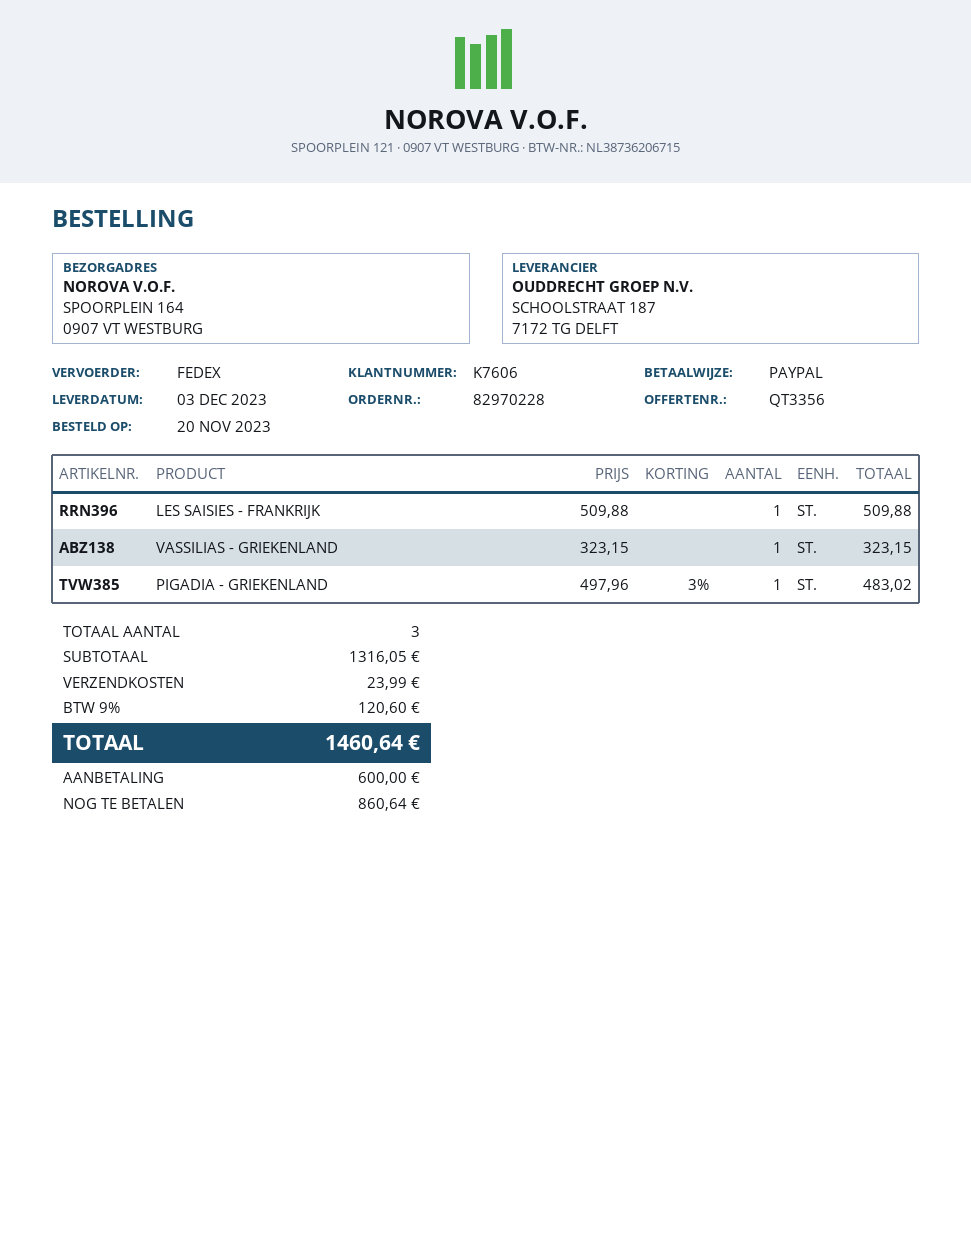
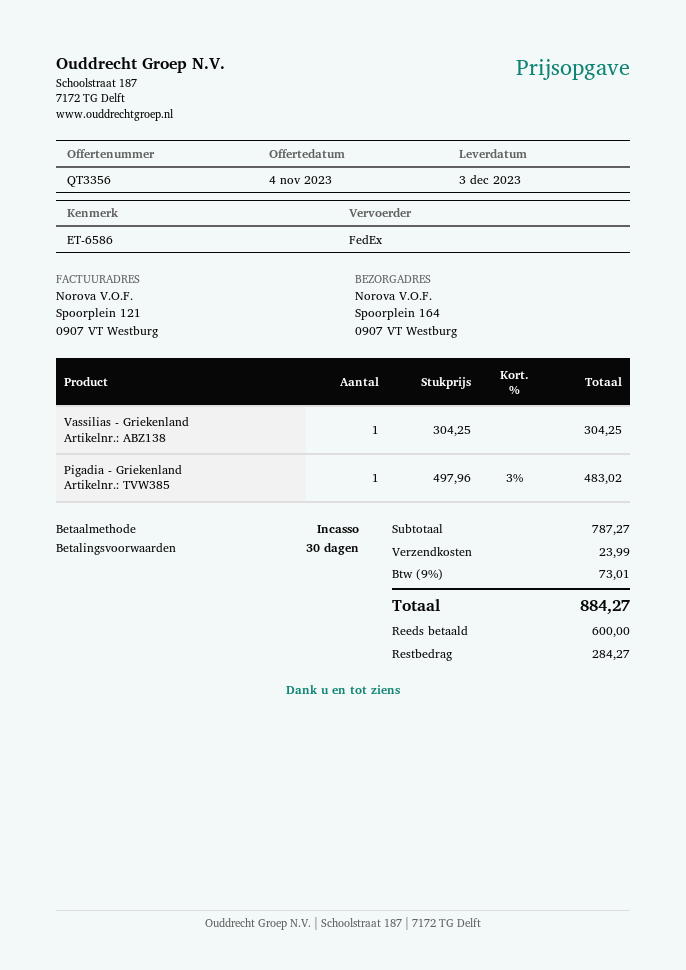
payment method: PayPal -> direct debit
LES SAISIES - FRANKRIJK: 1 x 509.88 = 509.88 -> none
VASSILIAS - GRIEKENLAND: 1 x 323.15 = 323.15 -> 1 x 304.25 = 304.25
subtotal: 1316.05 -> 787.27
tax: 9% = 120.60 -> 9% = 73.01
total: 1460.64 -> 884.27
balance: 860.64 -> 284.27

